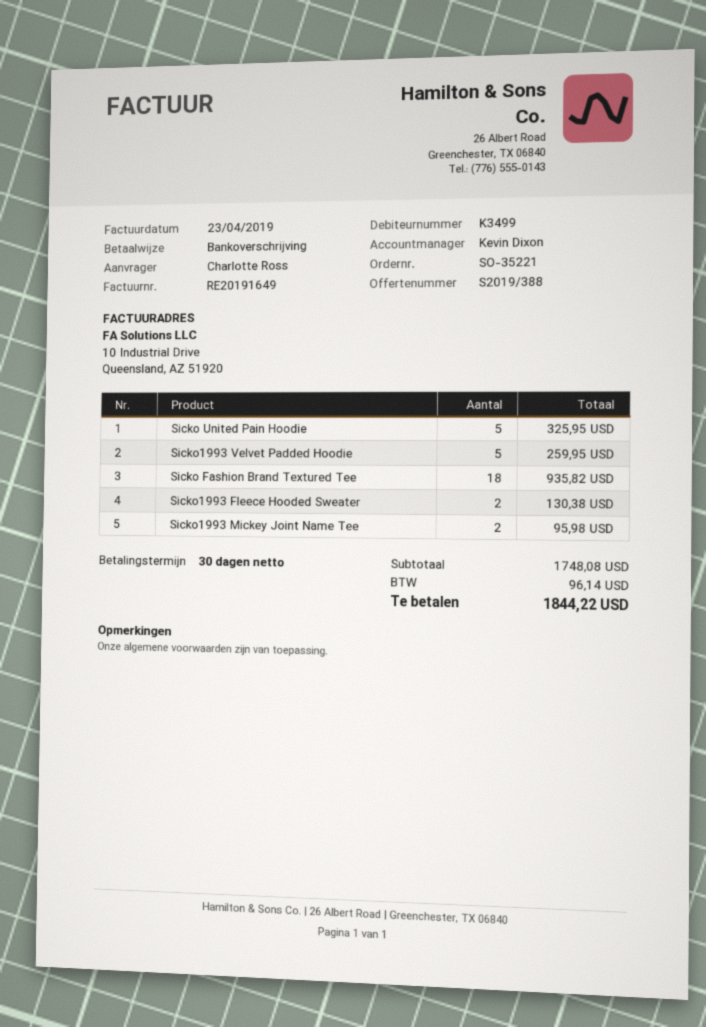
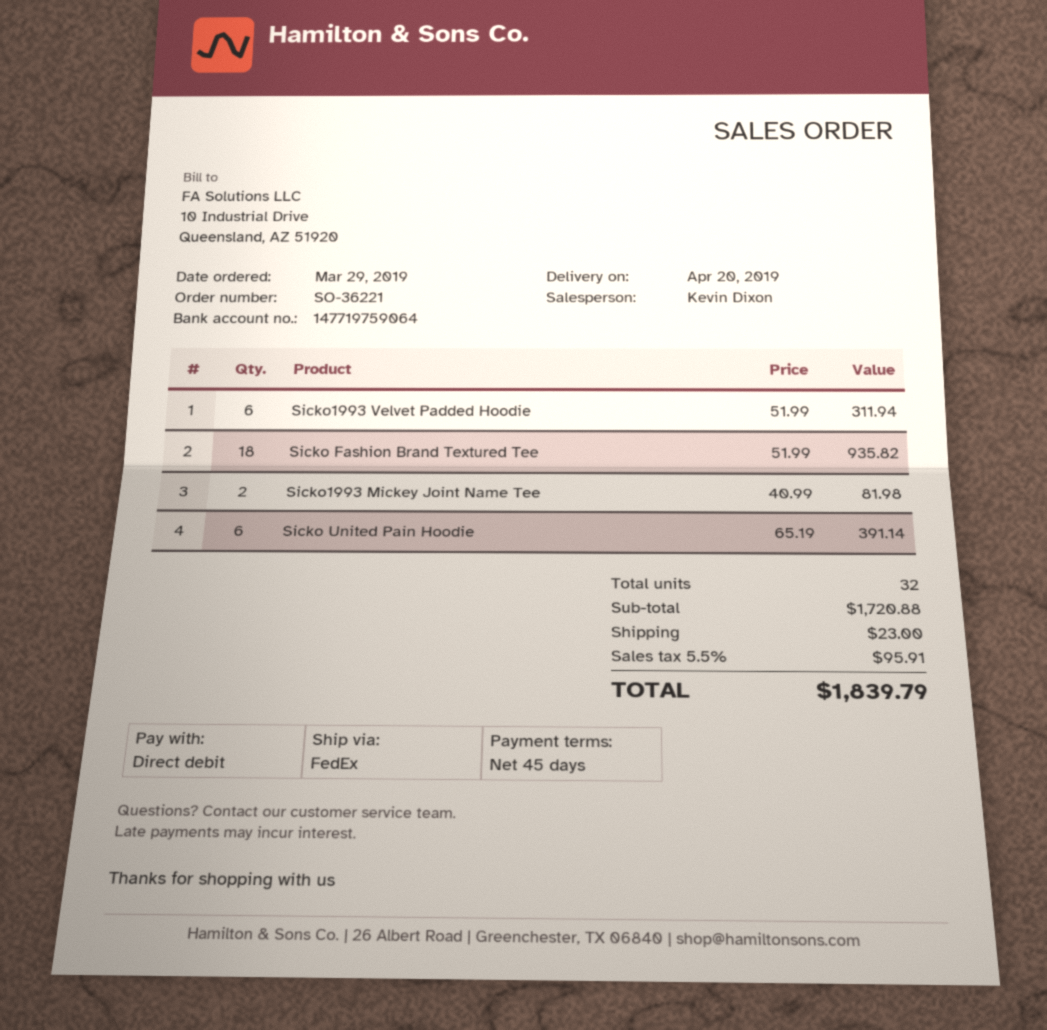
order number: SO-35221 -> SO-36221
payment terms: 30 days -> 45 days
payment method: bank transfer -> direct debit
Sicko United Pain Hoodie: 5 for 325.95 -> 6 for 391.14
Sicko1993 Velvet Padded Hoodie: 5 for 259.95 -> 6 for 311.94
Sicko1993 Fleece Hooded Sweater: 2 for 130.38 -> none
Sicko1993 Mickey Joint Name Tee: 2 for 95.98 -> 2 for 81.98
subtotal: 1748.08 -> 1720.88
shipping: none -> 23.00
tax: 96.14 -> 95.91
total: 1844.22 -> 1839.79

